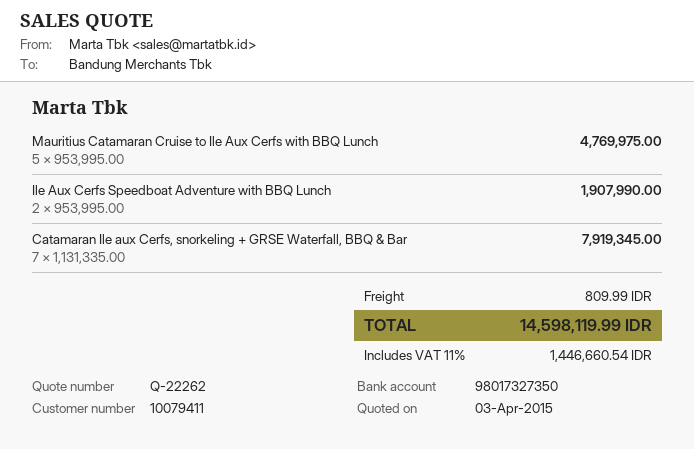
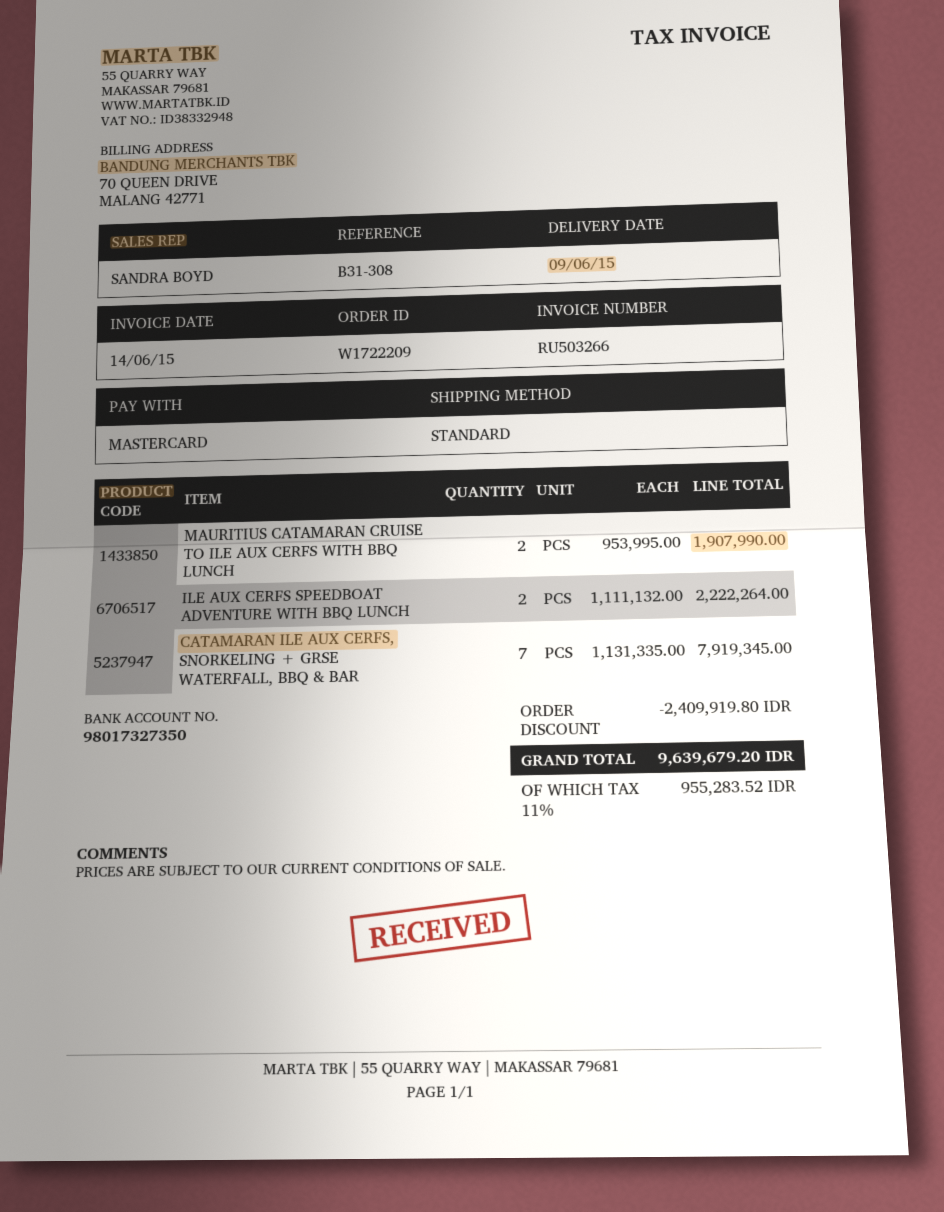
Mauritius Catamaran Cruise to Ile Aux Cerfs with BBQ Lunch: 5 x 953995.00 = 4769975.00 -> 2 x 953995.00 = 1907990.00
Ile Aux Cerfs Speedboat Adventure with BBQ Lunch: 2 x 953995.00 = 1907990.00 -> 2 x 1111132.00 = 2222264.00
discount: none -> 2409919.80
shipping: 809.99 -> none
tax: 11% = 1446660.54 -> 11% = 955283.52
total: 14598119.99 -> 9639679.20

